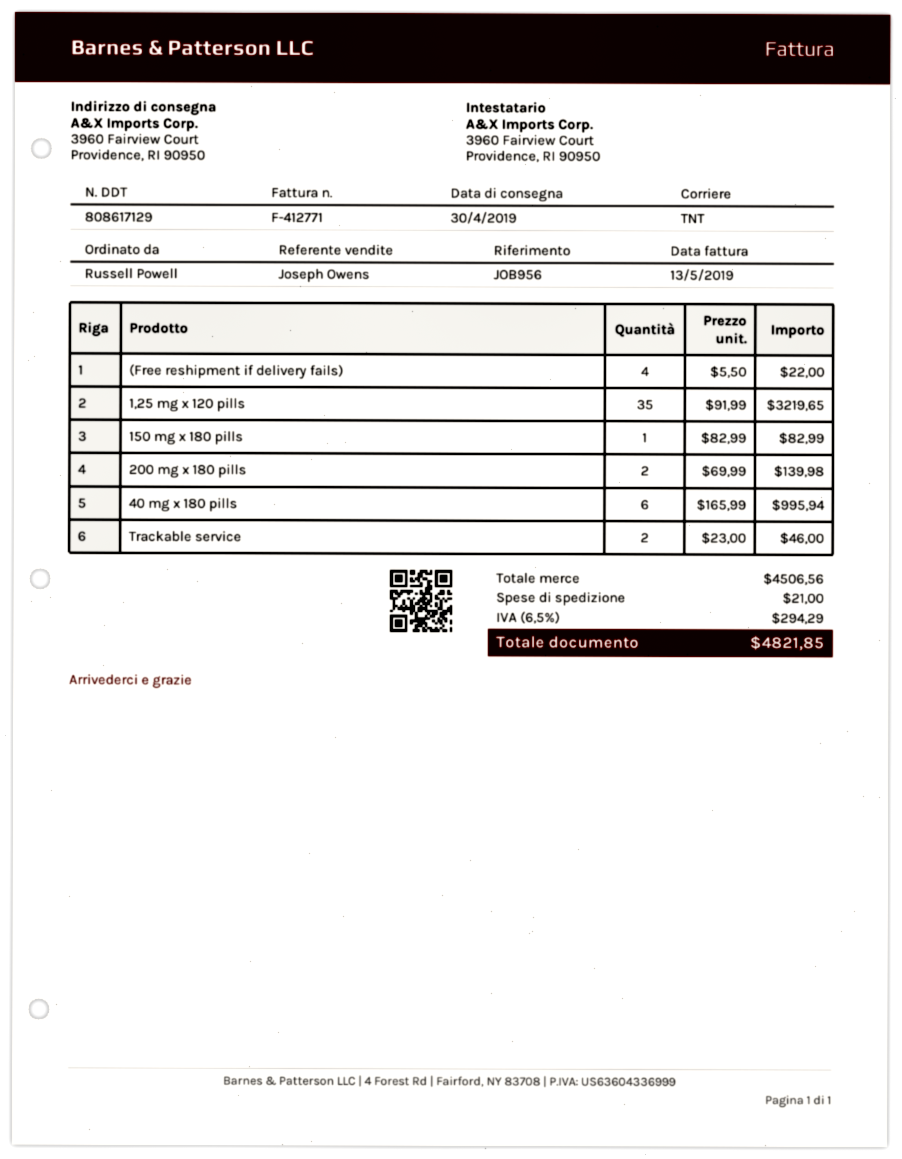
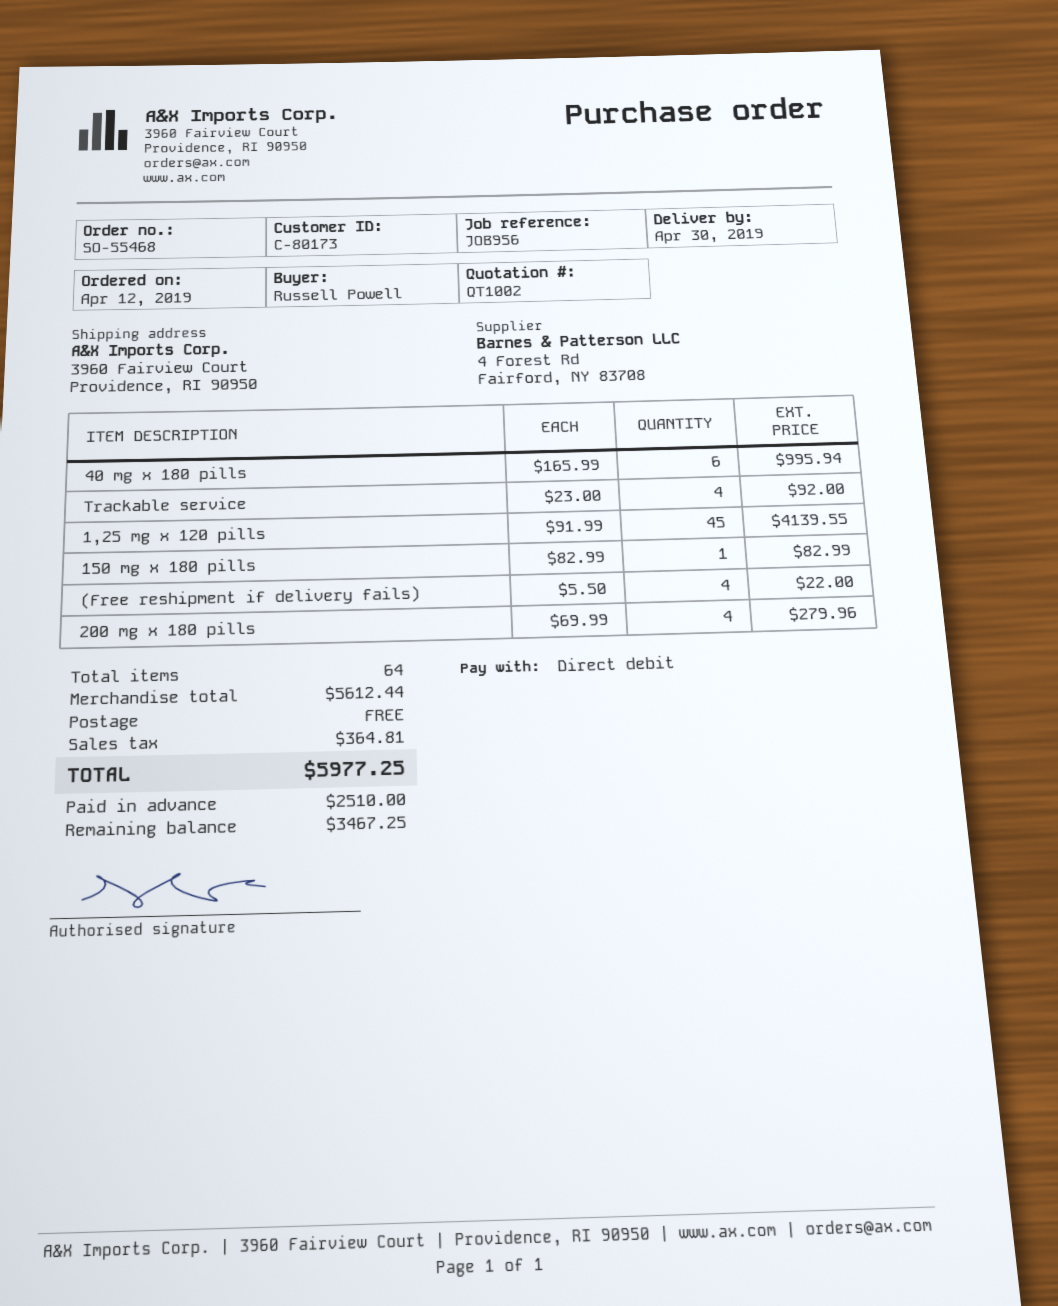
1,25 mg x 120 pills: 35 x 91.99 = 3219.65 -> 45 x 91.99 = 4139.55
200 mg x 180 pills: 2 x 69.99 = 139.98 -> 4 x 69.99 = 279.96
Trackable service: 2 x 23.00 = 46.00 -> 4 x 23.00 = 92.00
subtotal: 4506.56 -> 5612.44
shipping: 21.00 -> 0.00
tax: 294.29 -> 364.81
total: 4821.85 -> 5977.25

